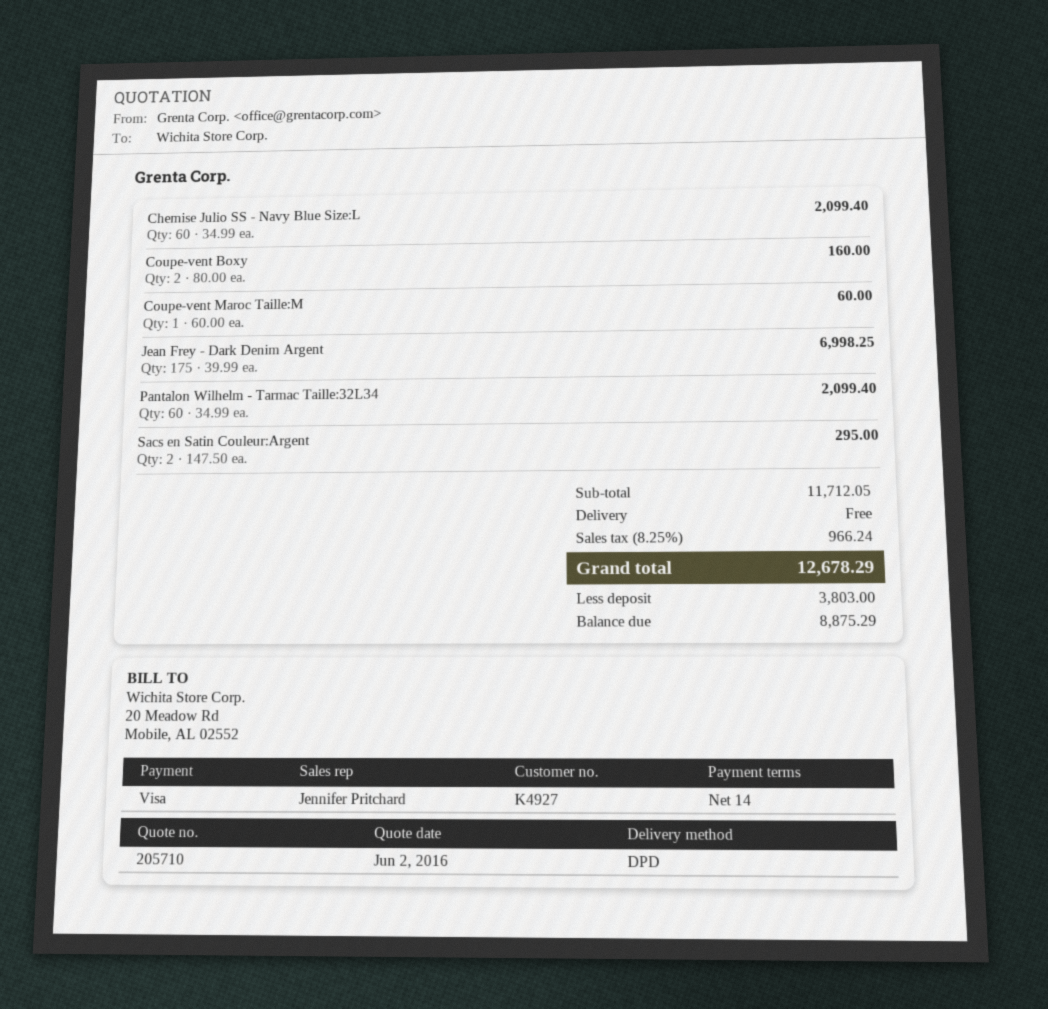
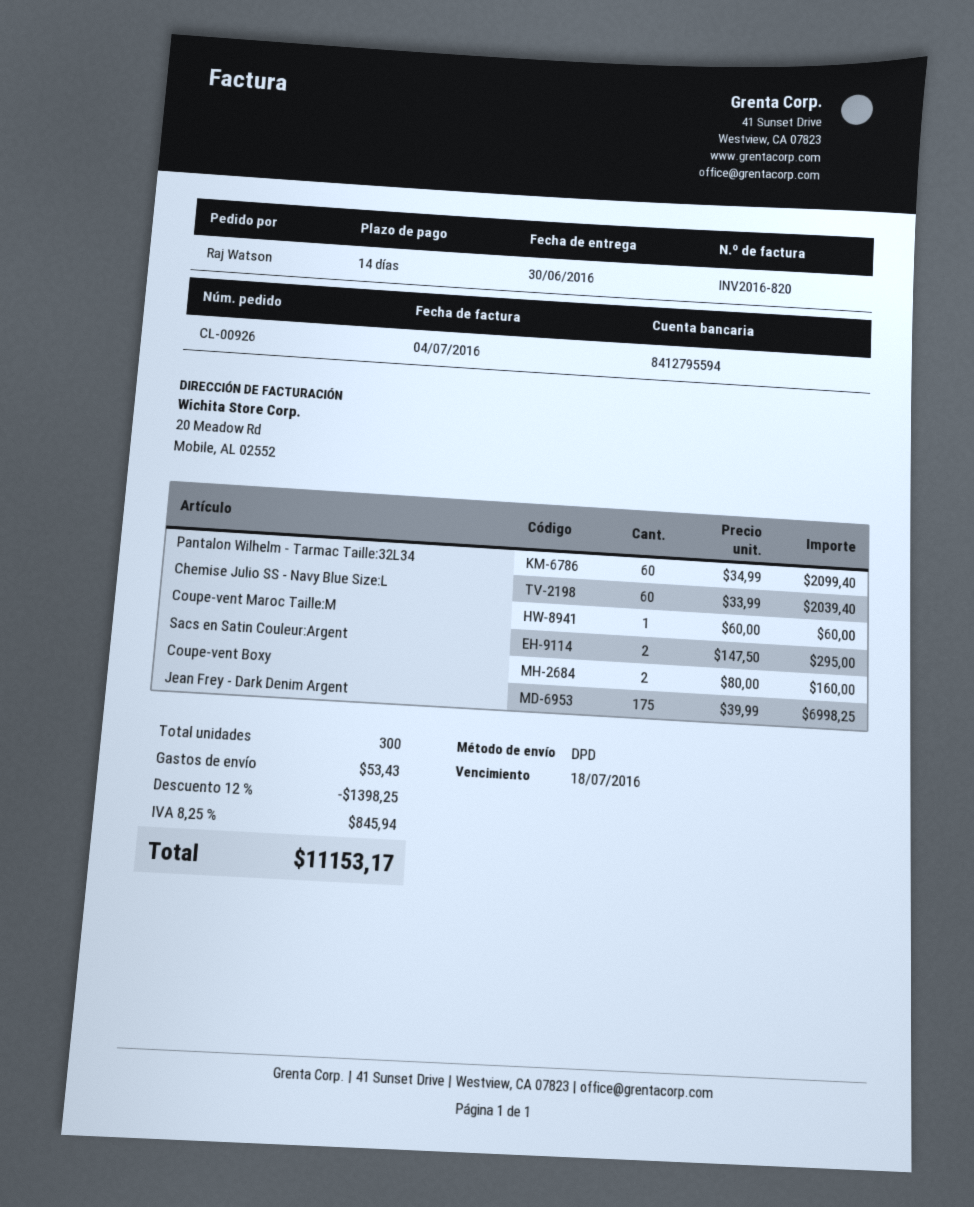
Chemise Julio SS - Navy Blue Size:L: 60 x 34.99 = 2099.40 -> 60 x 33.99 = 2039.40
discount: none -> 12% = 1398.25
shipping: 0.00 -> 53.43
tax: 8.25% = 966.24 -> 8.25% = 845.94
total: 12678.29 -> 11153.17

